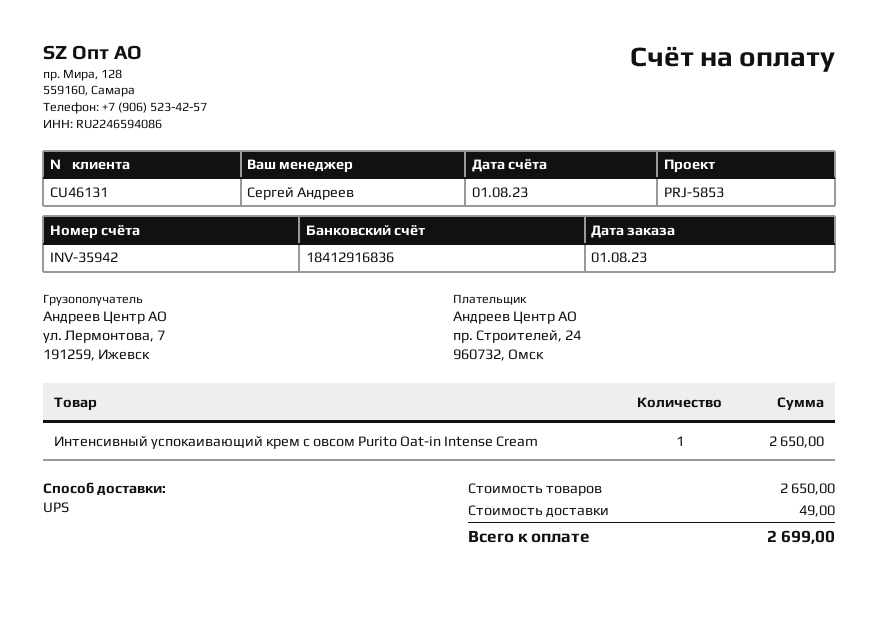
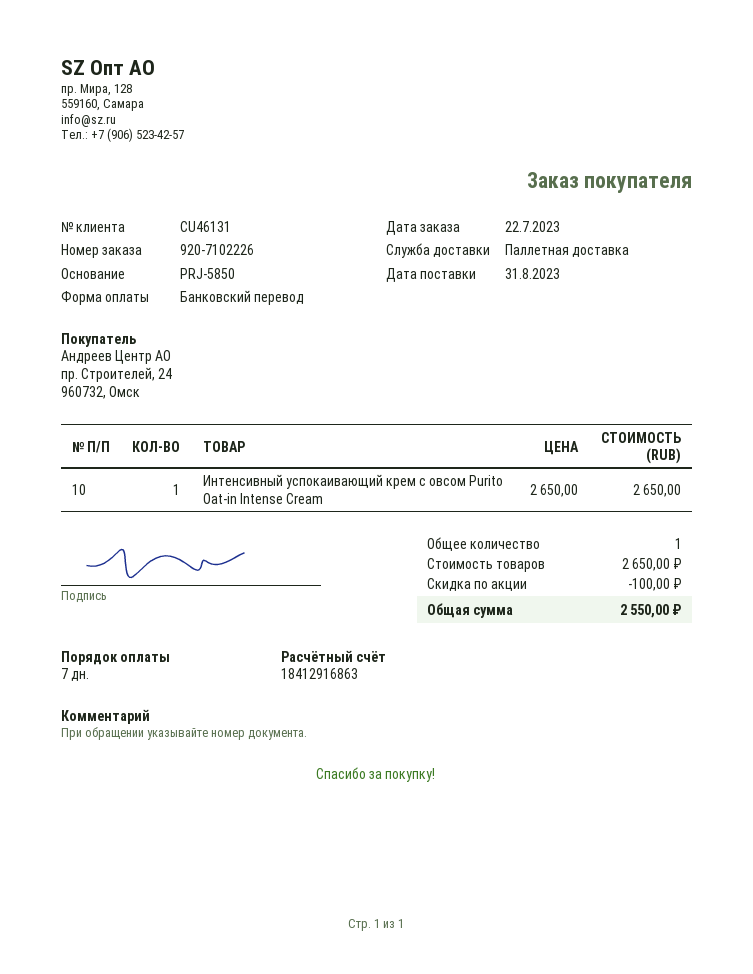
order date: 2023-08-01 -> 2023-07-22
reference: PRJ-5853 -> PRJ-5850
bank account: 18412916836 -> 18412916863
shipping method: UPS -> pallet freight
discount: none -> 100.00
shipping: 49.00 -> none
total: 2699.00 -> 2550.00

